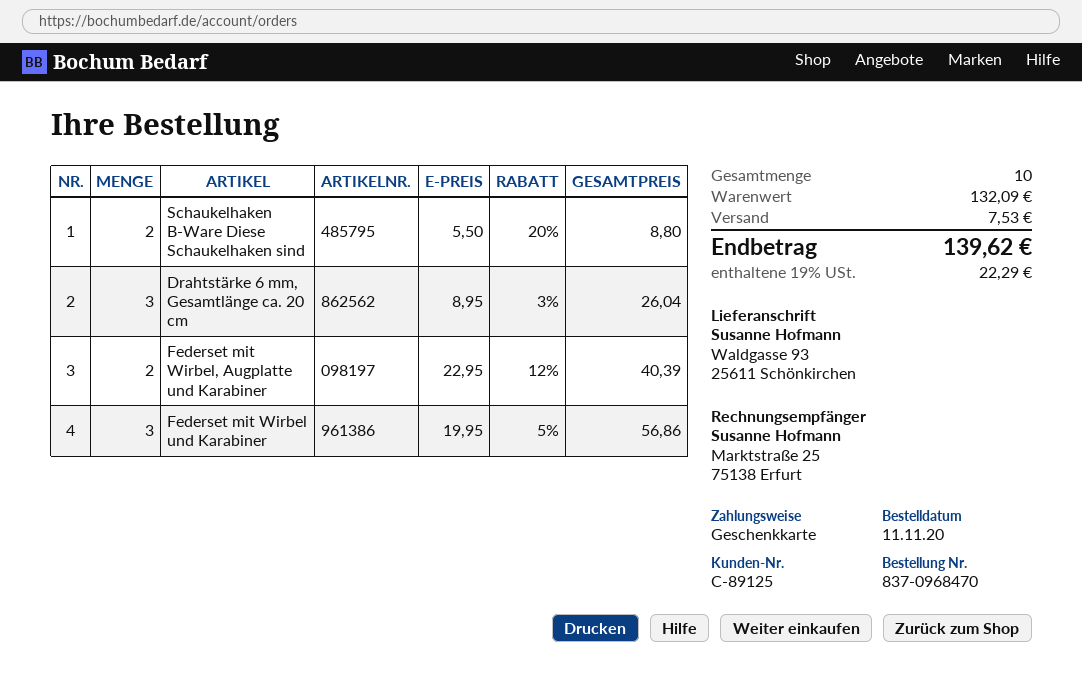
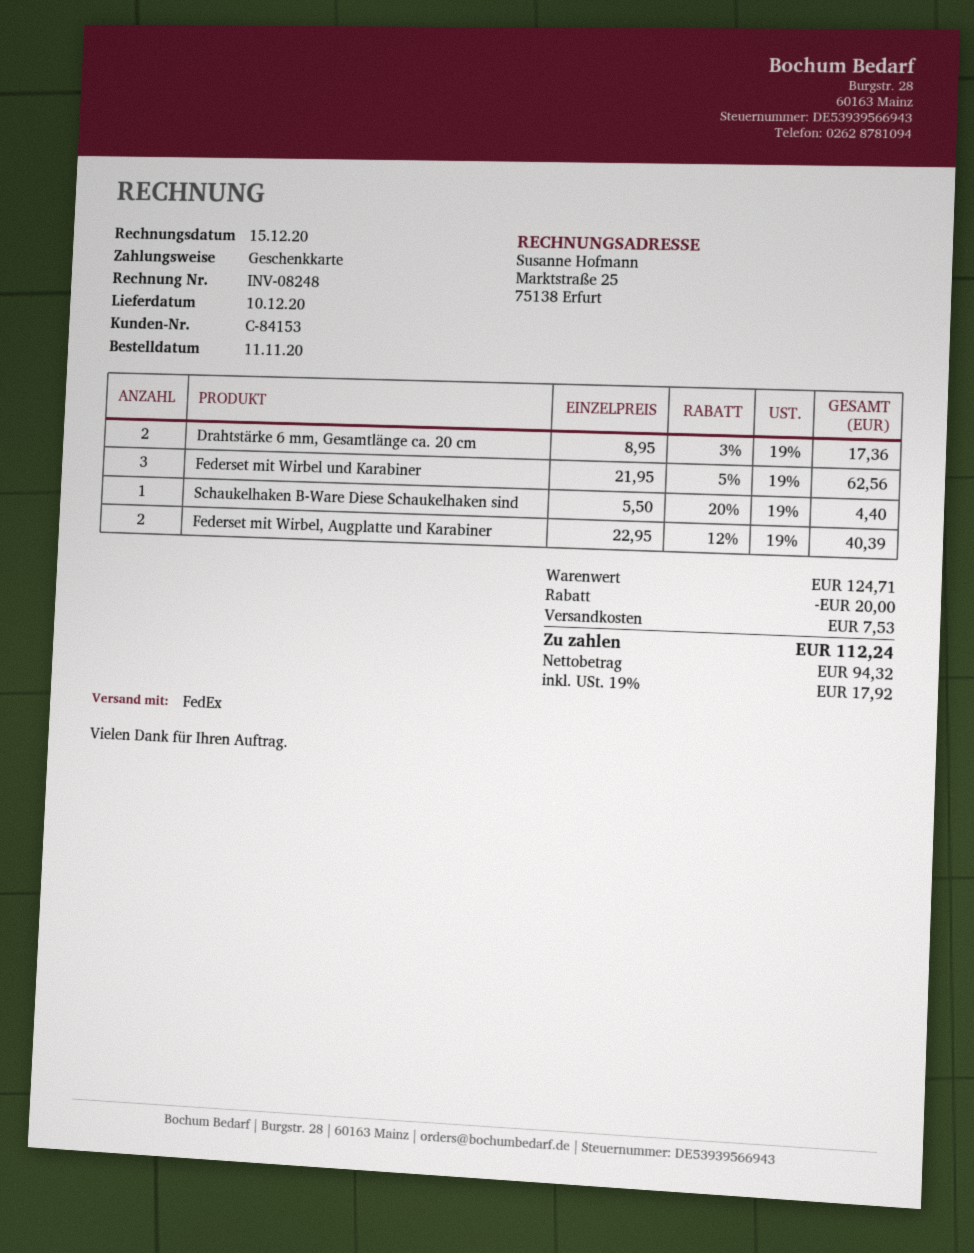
customer number: C-89125 -> C-84153
Schaukelhaken B-Ware Diese Schaukelhaken sind: 2 x 5.50 - 20% = 8.80 -> 1 x 5.50 - 20% = 4.40
Drahtstärke 6 mm, Gesamtlänge ca. 20 cm: 3 x 8.95 - 3% = 26.04 -> 2 x 8.95 - 3% = 17.36
Federset mit Wirbel und Karabiner: 3 x 19.95 - 5% = 56.86 -> 3 x 21.95 - 5% = 62.56
subtotal: 132.09 -> 124.71
discount: none -> 20.00
tax: 19% = 22.29 -> 19% = 17.92
total: 139.62 -> 112.24

